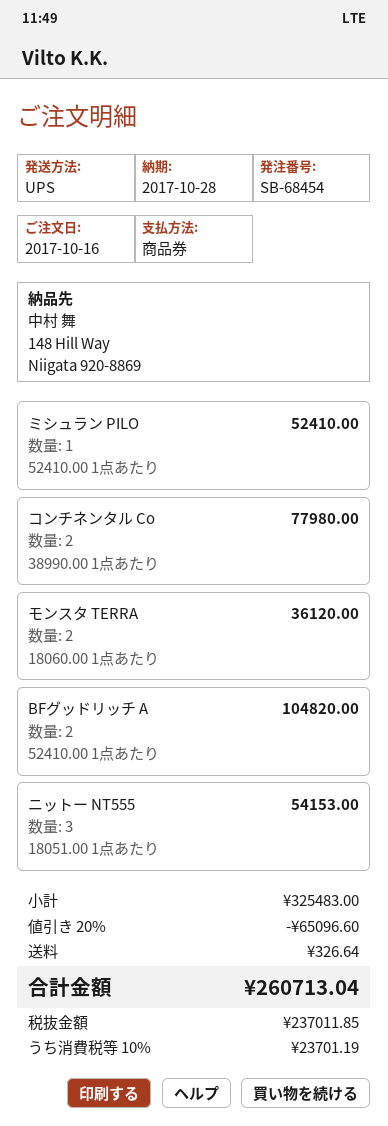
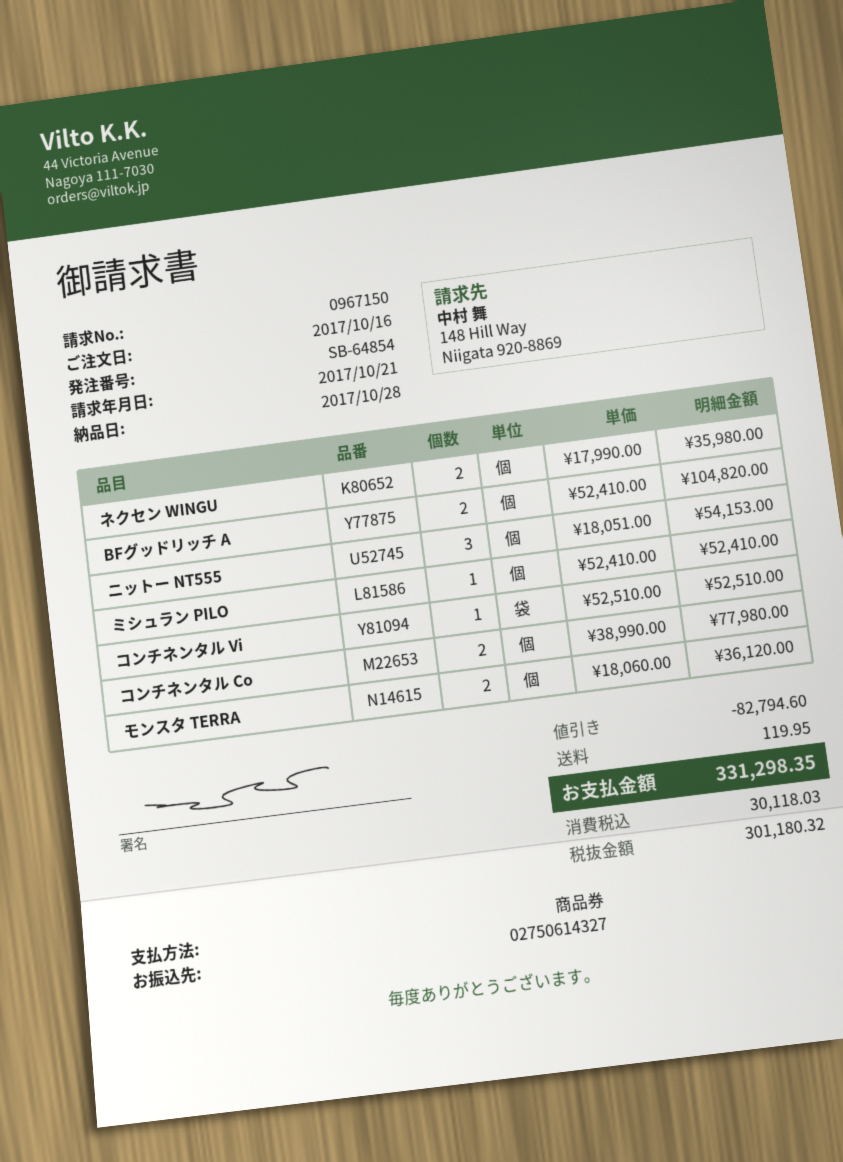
order number: SB-68454 -> SB-64854
ネクセン WINGU: none -> 2 x 17990.00 = 35980.00
コンチネンタル Vi: none -> 1 x 52510.00 = 52510.00
discount: 65096.60 -> 82794.60
shipping: 326.64 -> 119.95
net: 237011.85 -> 301180.32
tax: 23701.19 -> 30118.03
total: 260713.04 -> 331298.35

